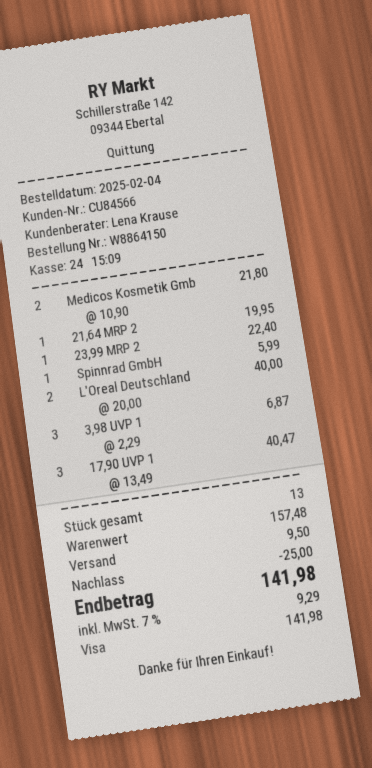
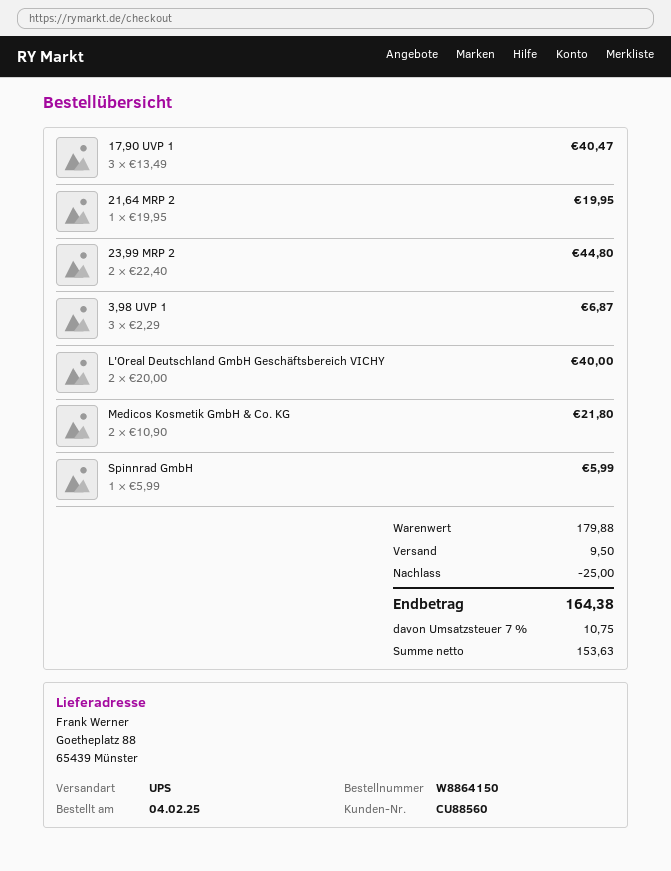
customer number: CU84566 -> CU88560
23,99 MRP 2: 1 x 22.40 = 22.40 -> 2 x 22.40 = 44.80
subtotal: 157.48 -> 179.88
tax: 7% = 9.29 -> 7% = 10.75
total: 141.98 -> 164.38

